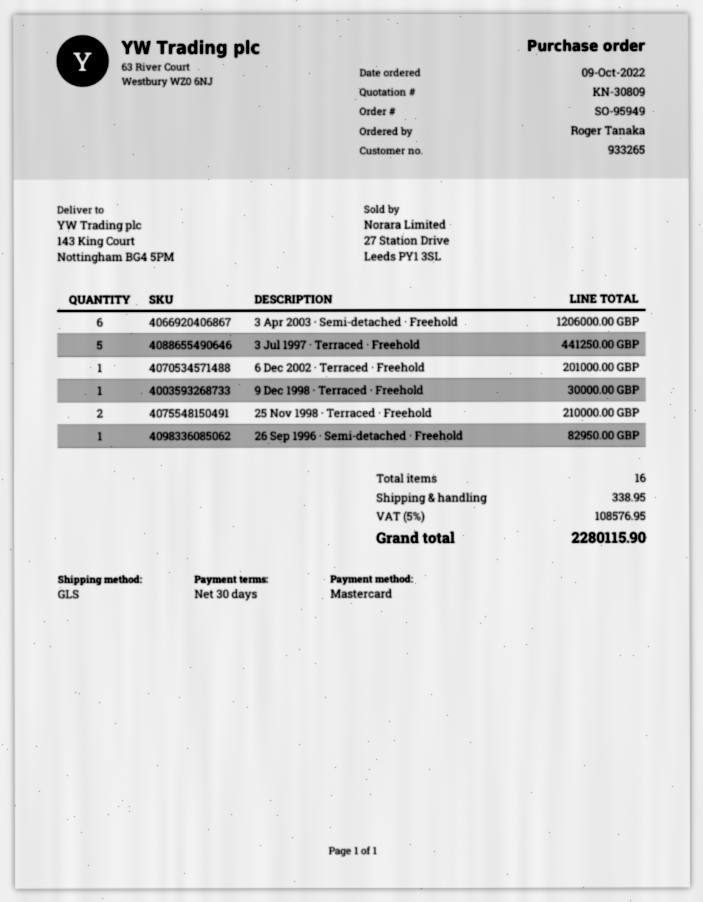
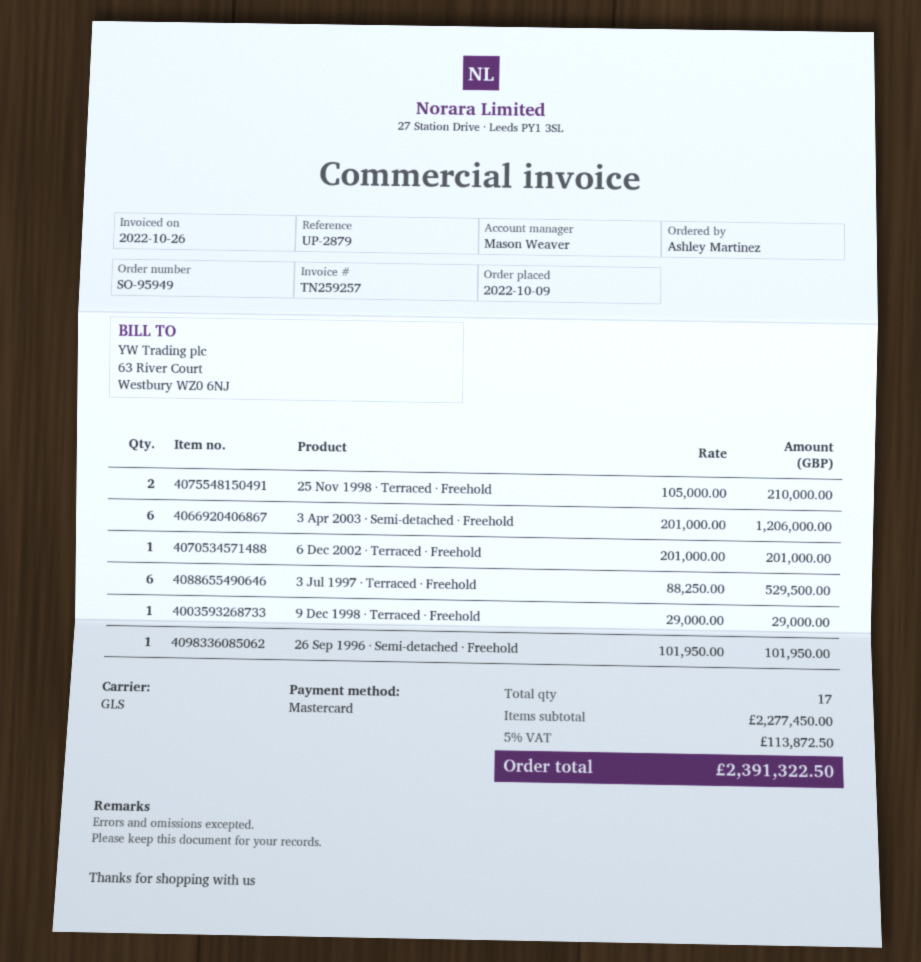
ordered by: Roger Tanaka -> Ashley Martinez
3 Jul 1997 · Terraced · Freehold: 5 for 441250.00 -> 6 for 529500.00
9 Dec 1998 · Terraced · Freehold: 1 for 30000.00 -> 1 for 29000.00
26 Sep 1996 · Semi-detached · Freehold: 1 for 82950.00 -> 1 for 101950.00
total quantity: 16 -> 17
shipping: 338.95 -> none
tax: 5% = 108576.95 -> 5% = 113872.50
total: 2280115.90 -> 2391322.50

